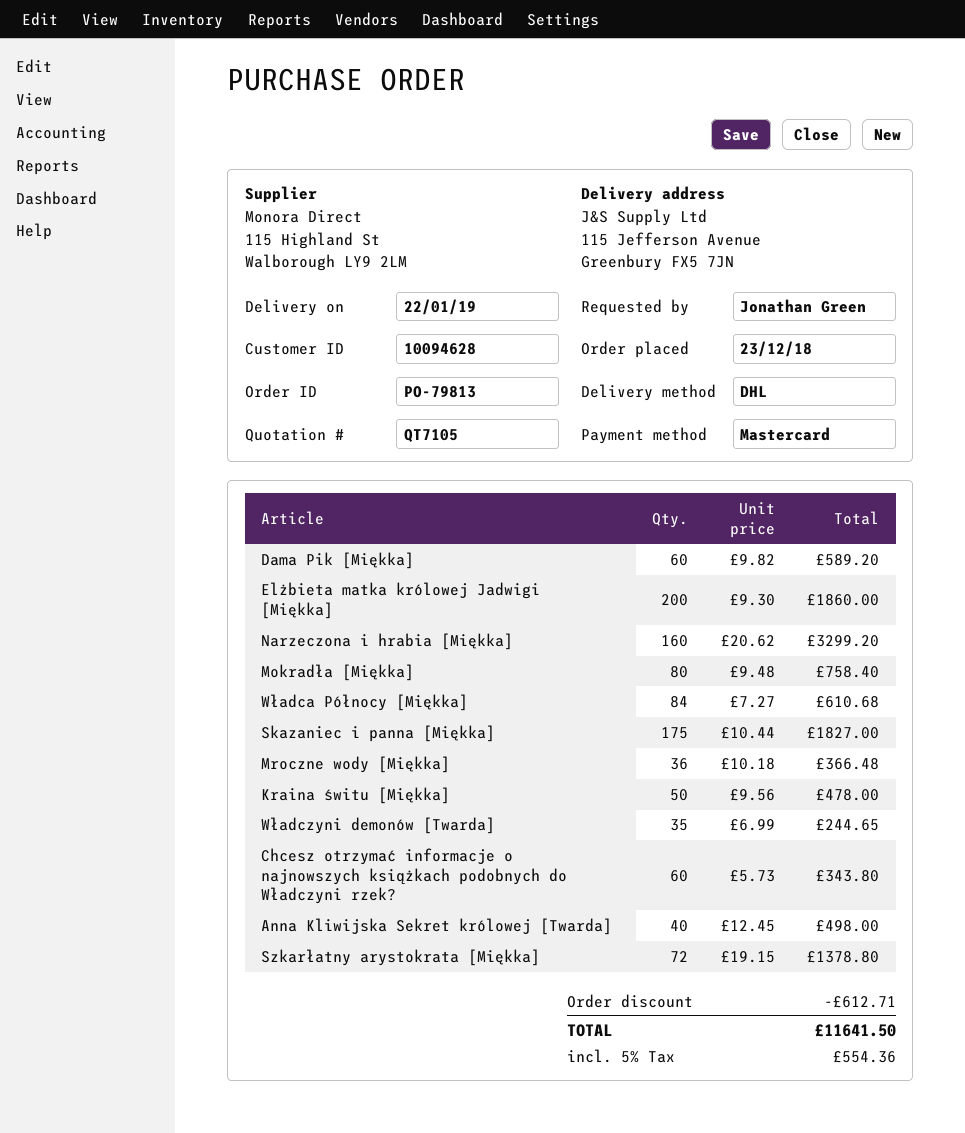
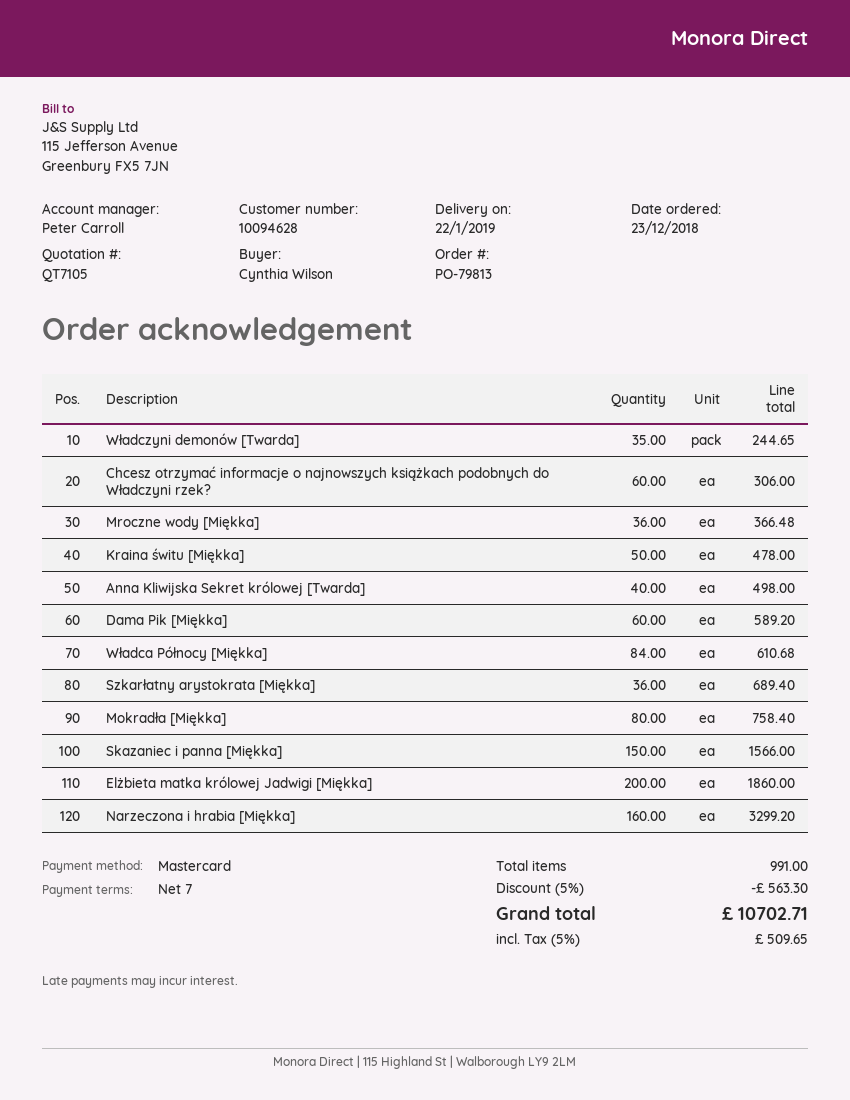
ordered by: Jonathan Green -> Cynthia Wilson
Skazaniec i panna [Miękka]: 175 for 1827.00 -> 150 for 1566.00
Chcesz otrzymać informacje o najnowszych książkach podobnych do Władczyni rzek?: 60 for 343.80 -> 60 for 306.00
Szkarłatny arystokrata [Miękka]: 72 for 1378.80 -> 36 for 689.40
discount: 612.71 -> 563.30
tax: 5% = 554.36 -> 5% = 509.65
total: 11641.50 -> 10702.71

